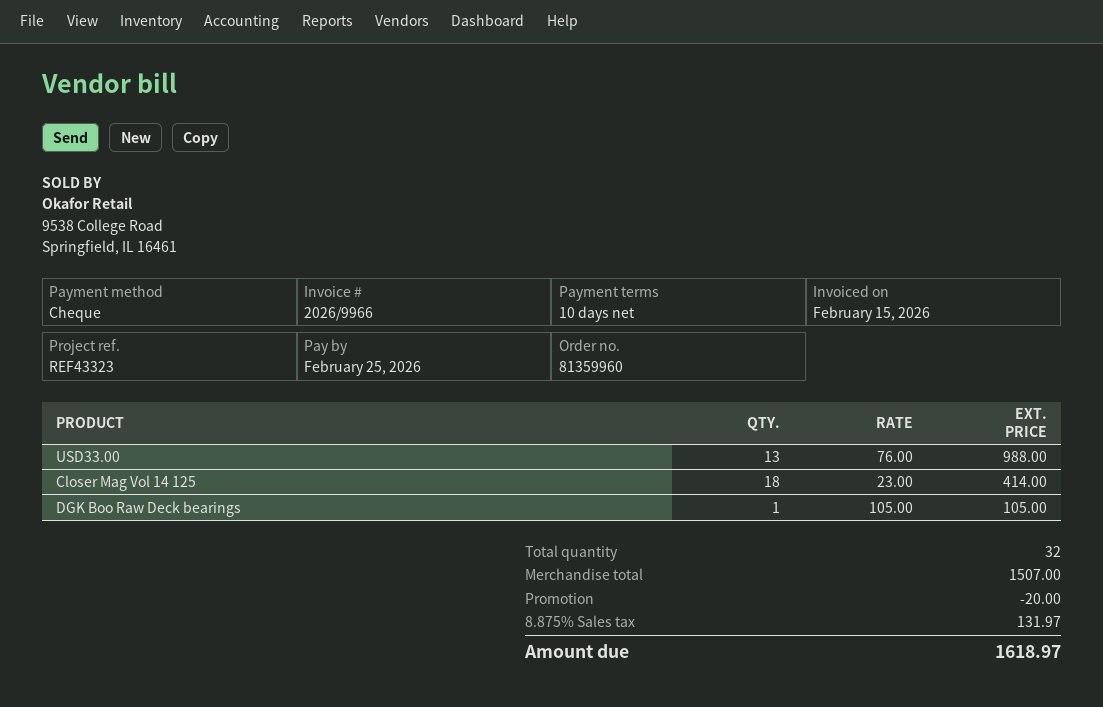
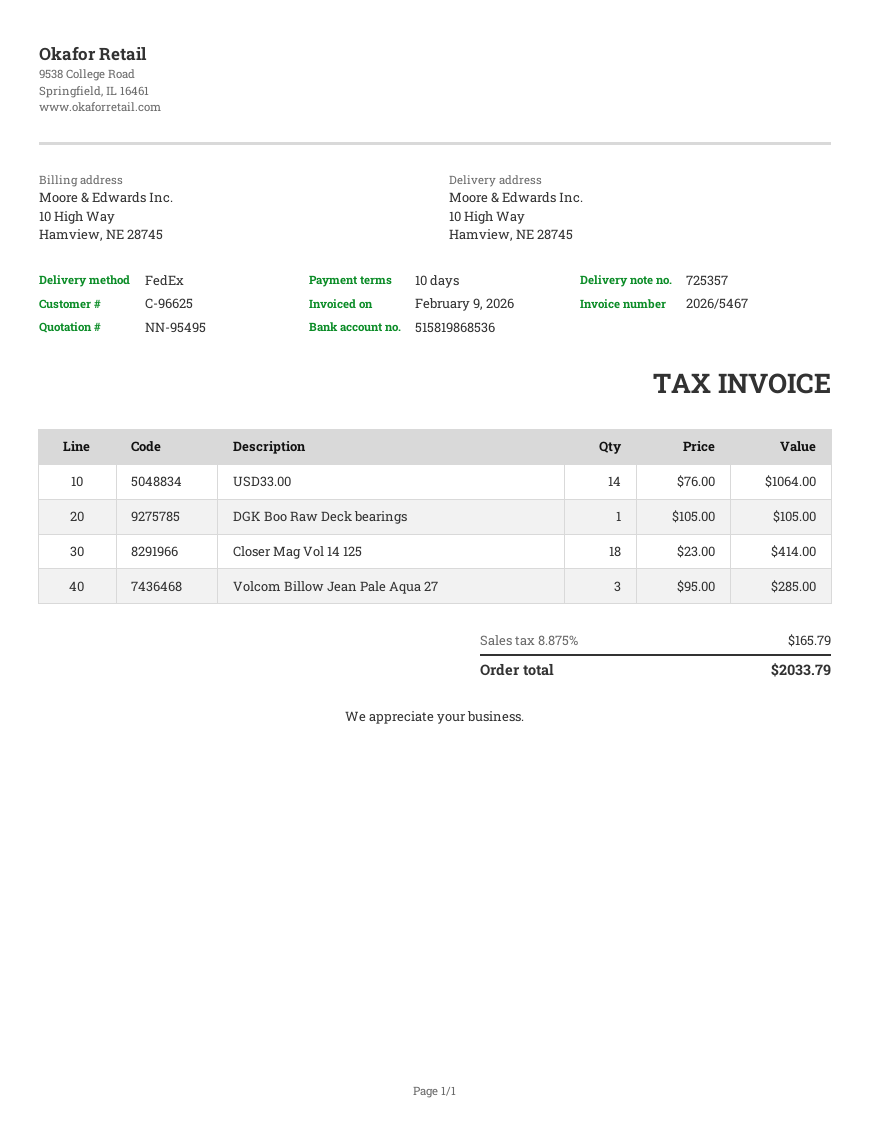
invoice number: 2026/9966 -> 2026/5467
invoice date: 2026-02-15 -> 2026-02-09
USD33.00: 13 x 76.00 = 988.00 -> 14 x 76.00 = 1064.00
Volcom Billow Jean Pale Aqua 27: none -> 3 x 95.00 = 285.00
discount: 20.00 -> none
tax: 8.875% = 131.97 -> 8.875% = 165.79
total: 1618.97 -> 2033.79

